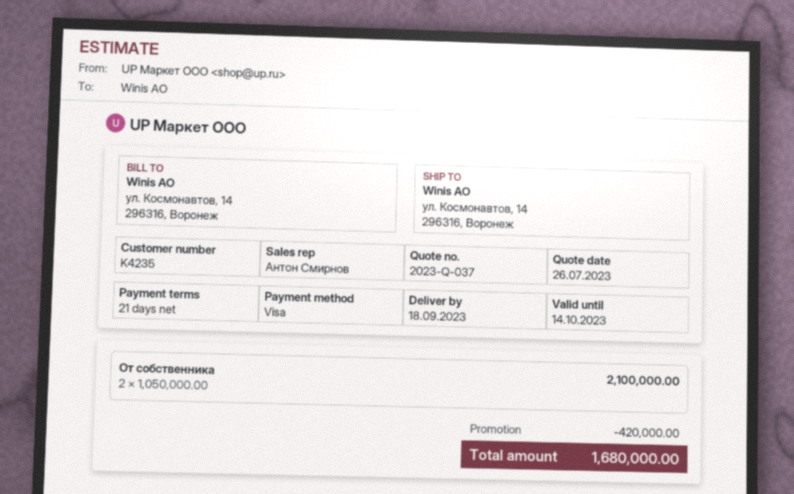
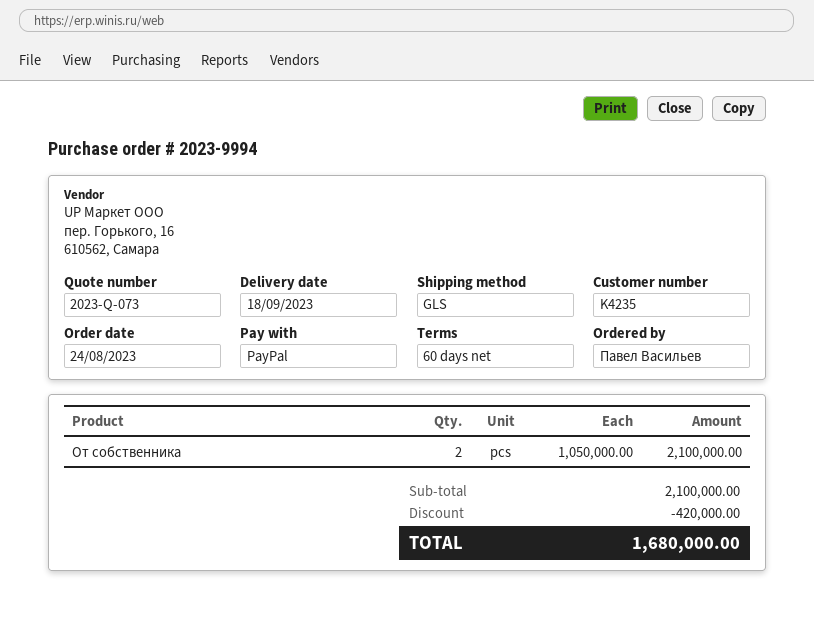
quote number: 2023-Q-037 -> 2023-Q-073
payment terms: 21 days -> 60 days
payment method: Visa -> PayPal

